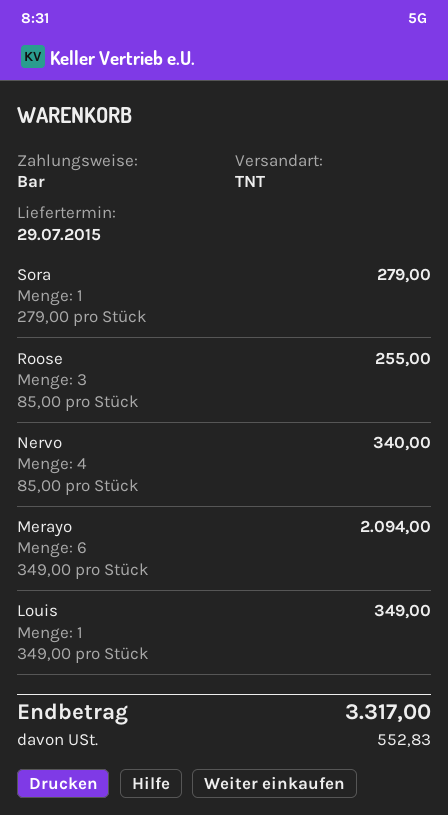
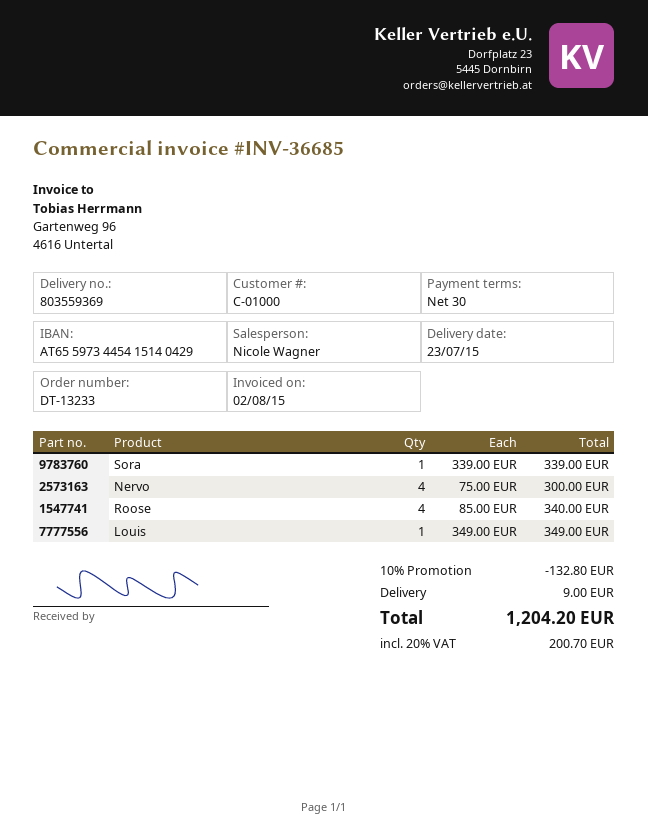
delivery date: 2015-07-29 -> 2015-07-23
Sora: 1 x 279.00 = 279.00 -> 1 x 339.00 = 339.00
Roose: 3 x 85.00 = 255.00 -> 4 x 85.00 = 340.00
Nervo: 4 x 85.00 = 340.00 -> 4 x 75.00 = 300.00
Merayo: 6 x 349.00 = 2094.00 -> none
discount: none -> 10% = 132.80
shipping: none -> 9.00
tax: 552.83 -> 200.70
total: 3317.00 -> 1204.20

